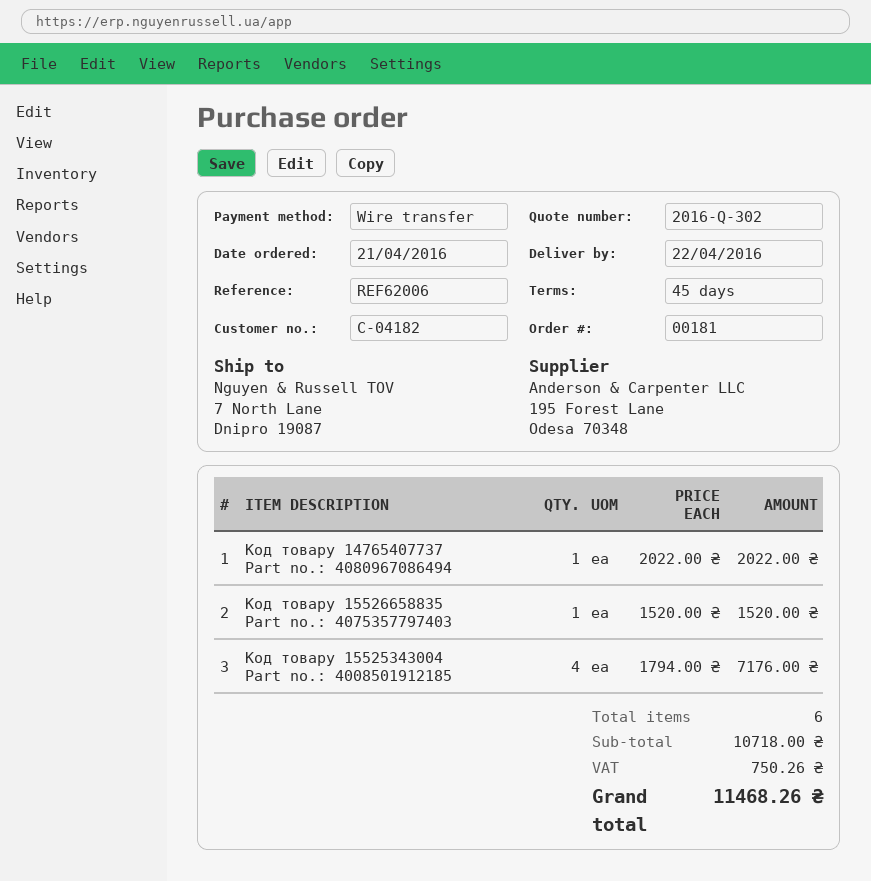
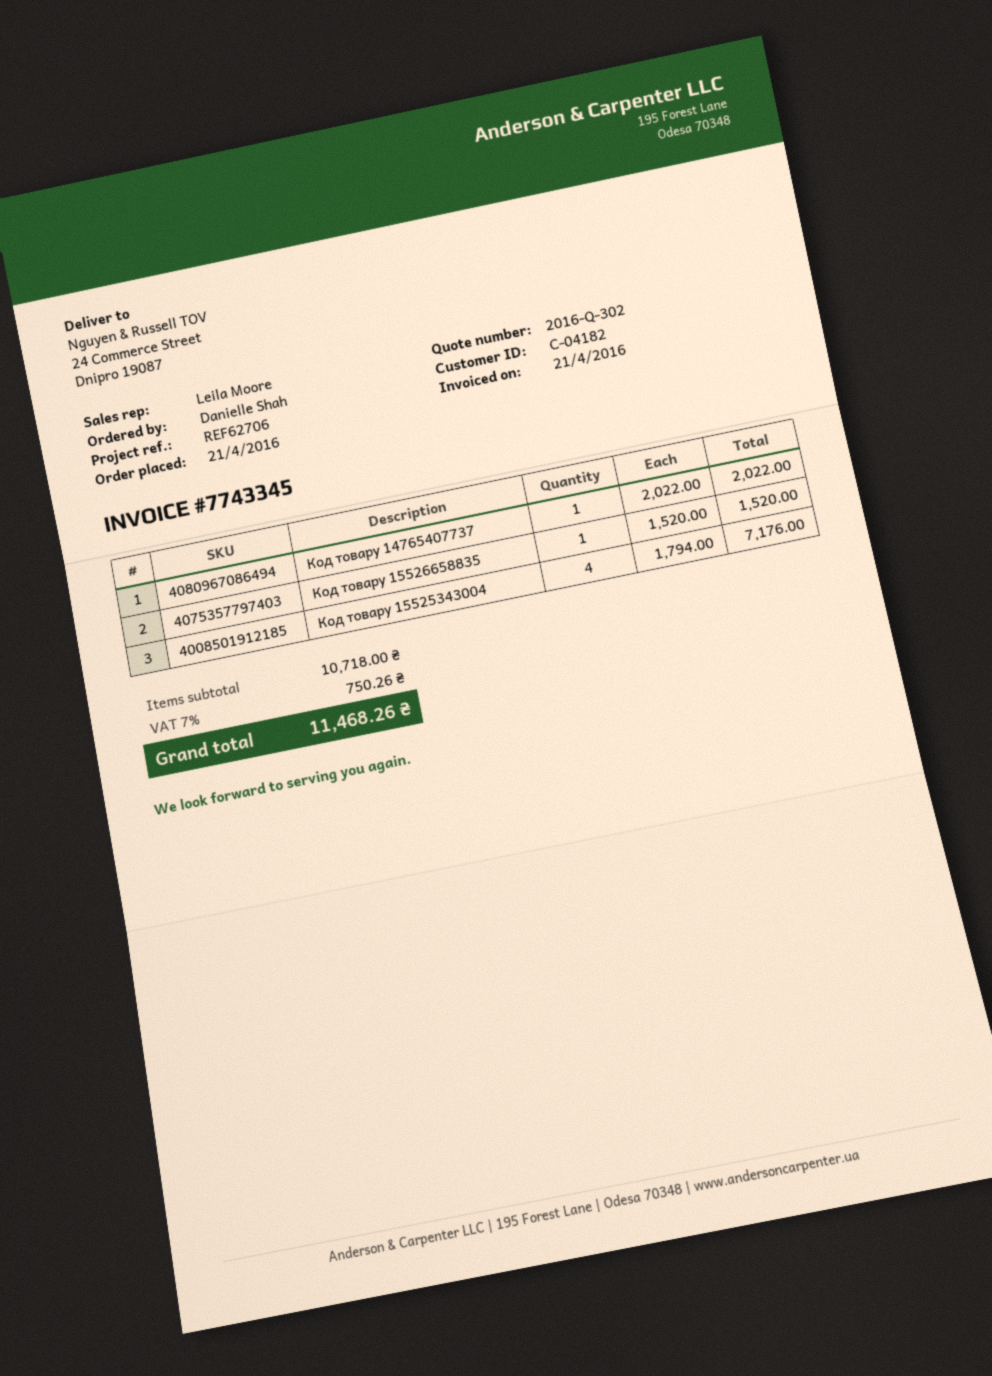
reference: REF62006 -> REF62706
ship to: 7 North Lane, Dnipro 19087 -> 24 Commerce Street, Dnipro 19087

